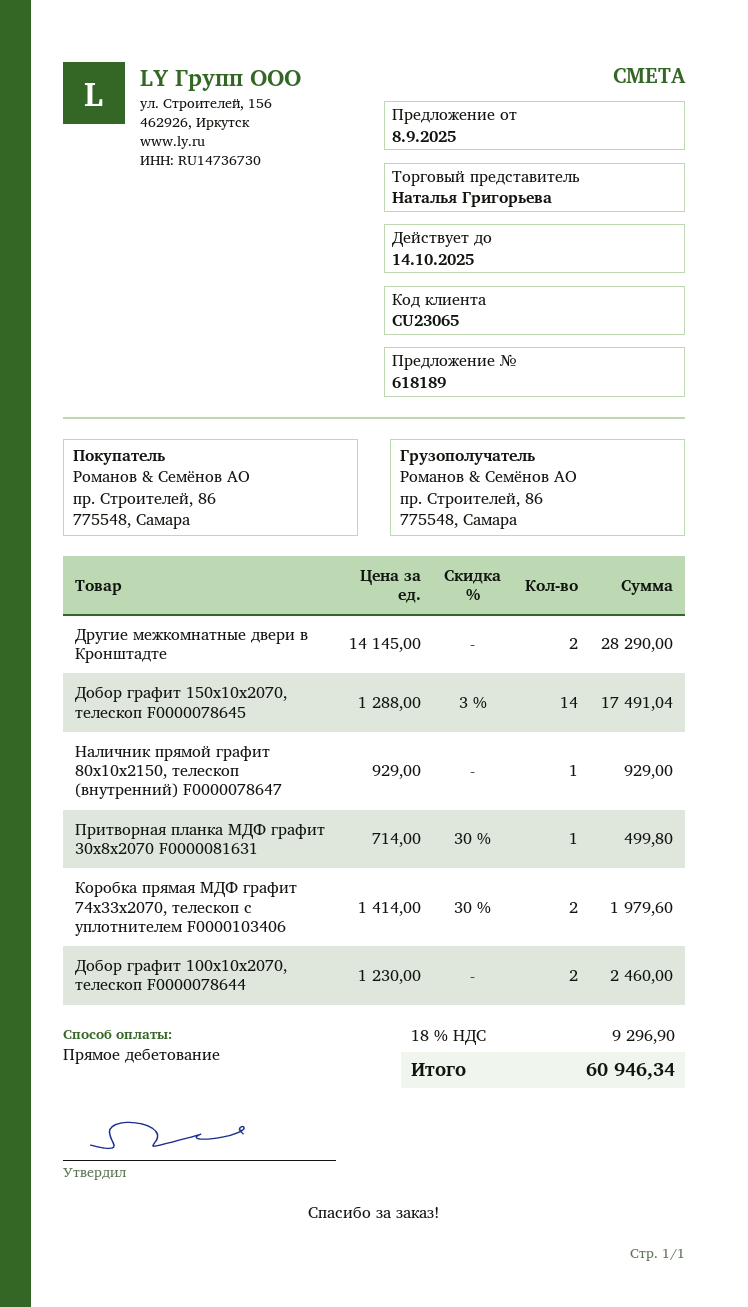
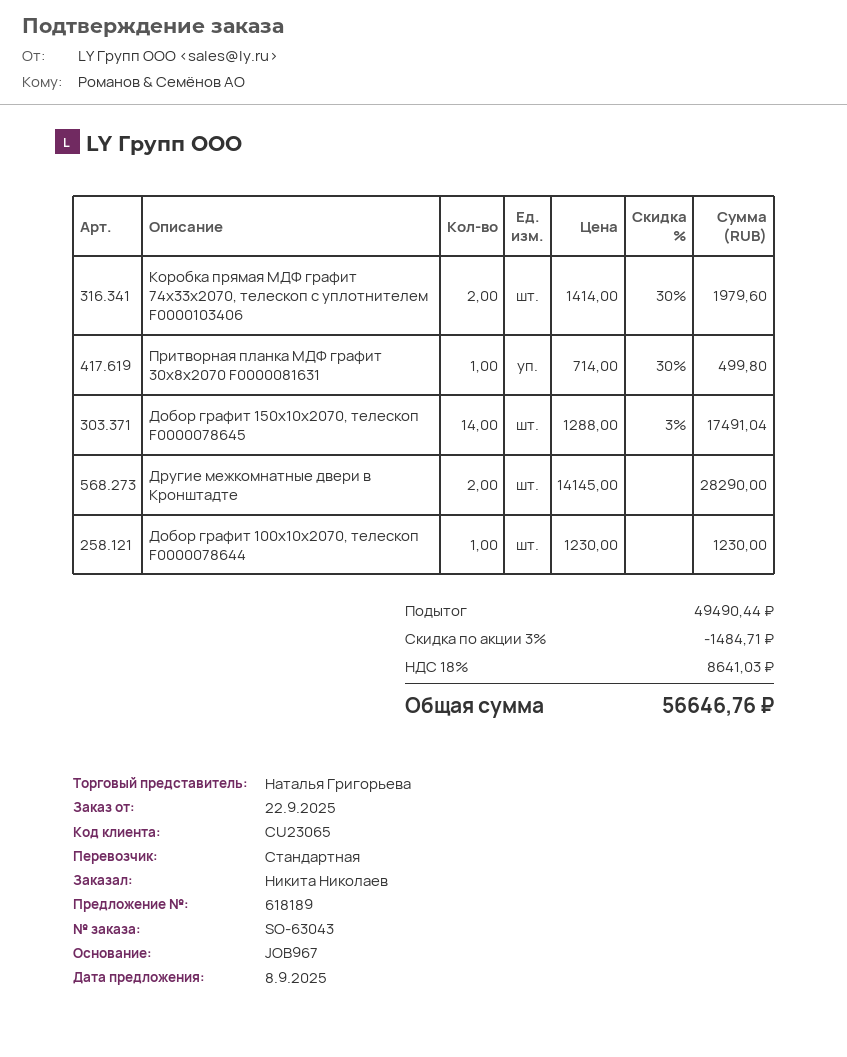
Наличник прямой графит 80x10x2150, телескоп (внутренний) F0000078647: 1 x 929.00 = 929.00 -> none
Добор графит 100x10x2070, телескоп F0000078644: 2 x 1230.00 = 2460.00 -> 1 x 1230.00 = 1230.00
discount: none -> 3% = 1484.71
tax: 18% = 9296.90 -> 18% = 8641.03
total: 60946.34 -> 56646.76

